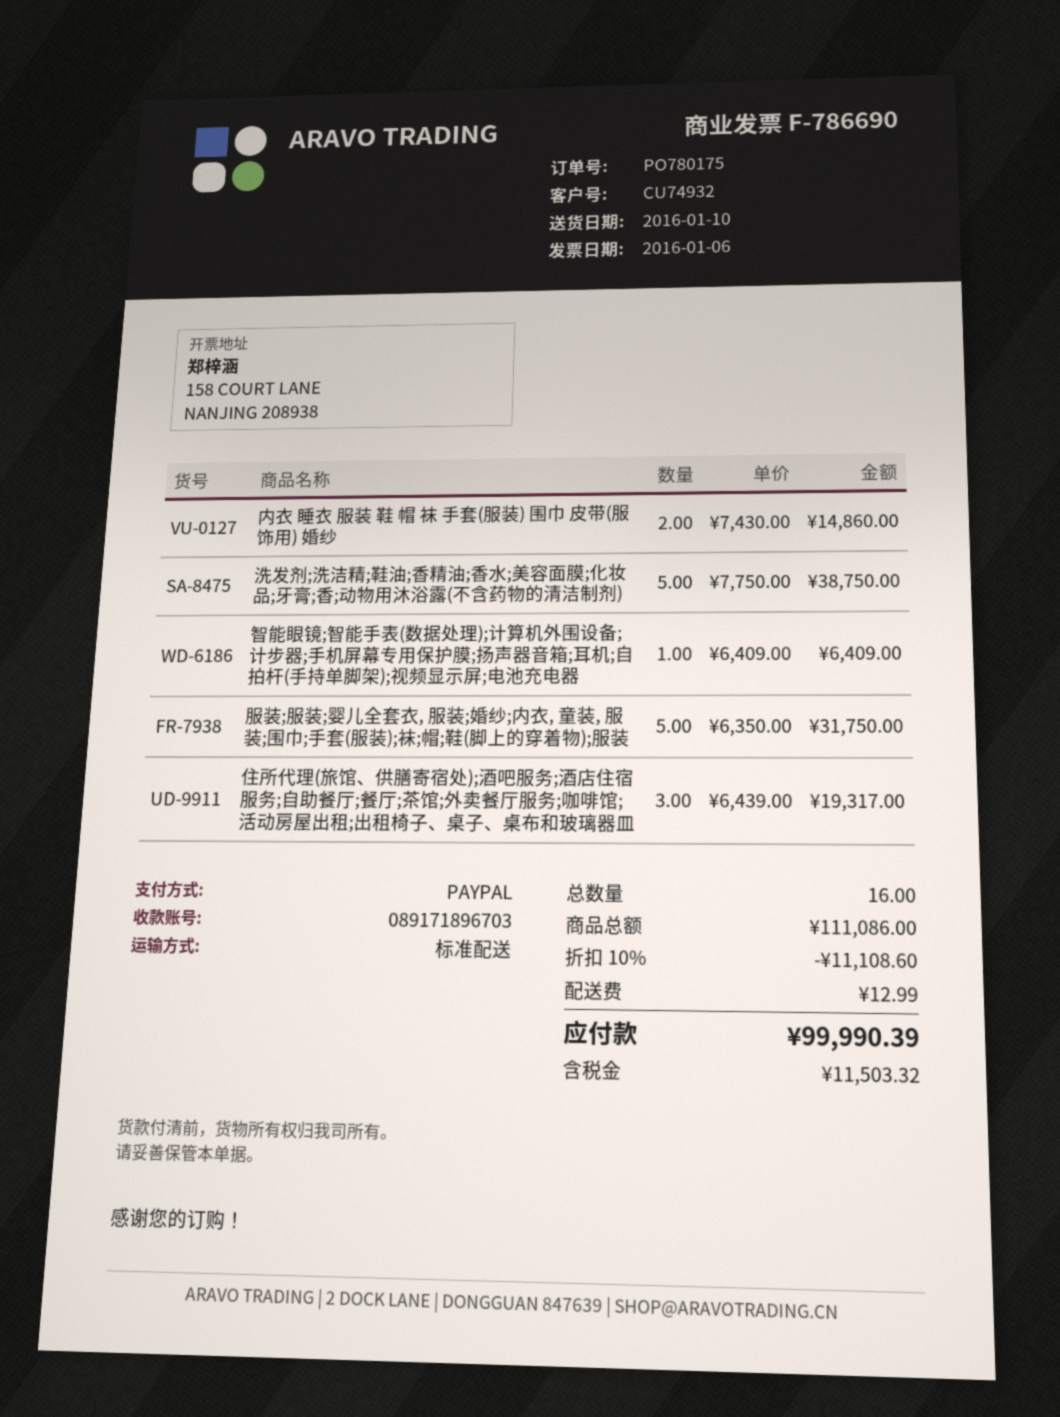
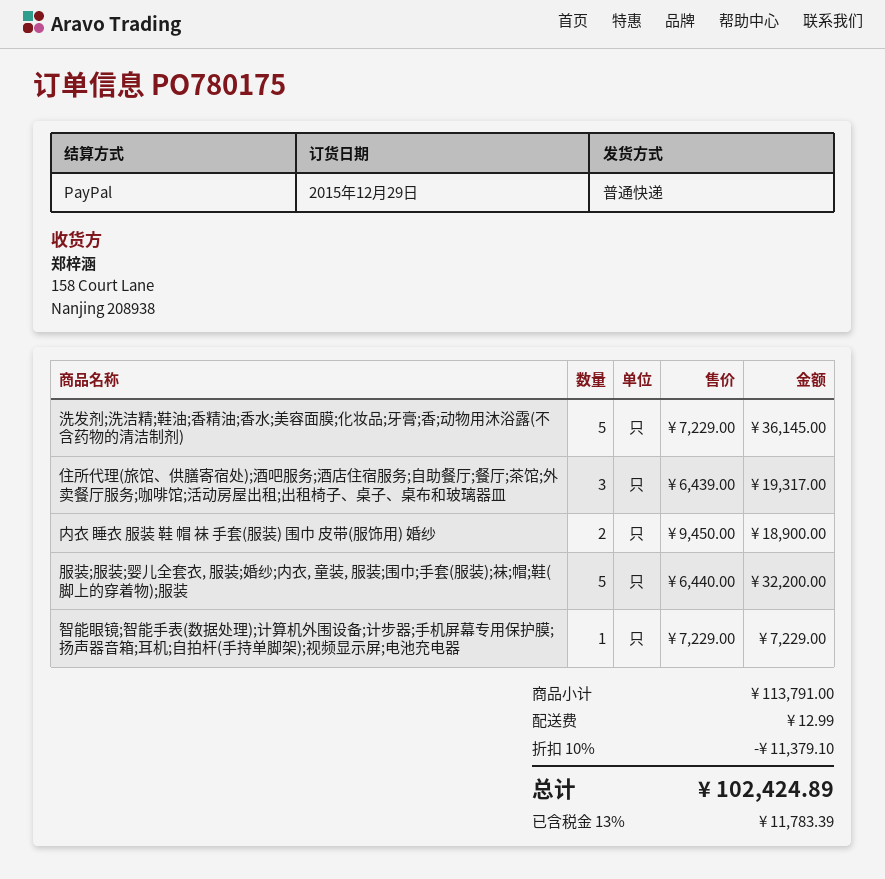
内衣 睡衣 服装 鞋 帽 袜 手套(服装) 围巾 皮带(服饰用) 婚纱: 2 x 7430.00 = 14860.00 -> 2 x 9450.00 = 18900.00
洗发剂;洗洁精;鞋油;香精油;香水;美容面膜;化妆品;牙膏;香;动物用沐浴露(不含药物的清洁制剂): 5 x 7750.00 = 38750.00 -> 5 x 7229.00 = 36145.00
智能眼镜;智能手表(数据处理);计算机外围设备;计步器;手机屏幕专用保护膜;扬声器音箱;耳机;自拍杆(手持单脚架);视频显示屏;电池充电器: 1 x 6409.00 = 6409.00 -> 1 x 7229.00 = 7229.00
服装;服装;婴儿全套衣, 服装;婚纱;内衣, 童装, 服装;围巾;手套(服装);袜;帽;鞋(脚上的穿着物);服装: 5 x 6350.00 = 31750.00 -> 5 x 6440.00 = 32200.00
subtotal: 111086.00 -> 113791.00
discount: 10% = 11108.60 -> 10% = 11379.10
tax: 11503.32 -> 11783.39
total: 99990.39 -> 102424.89

